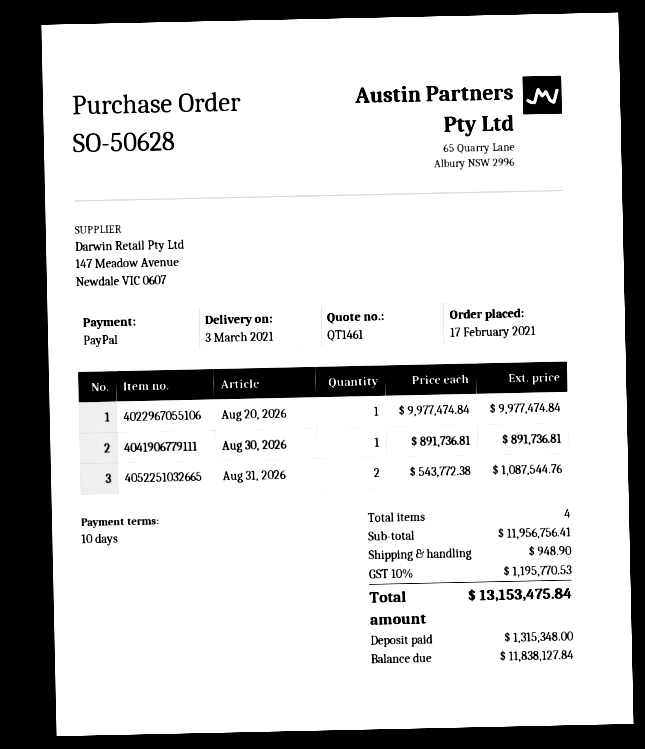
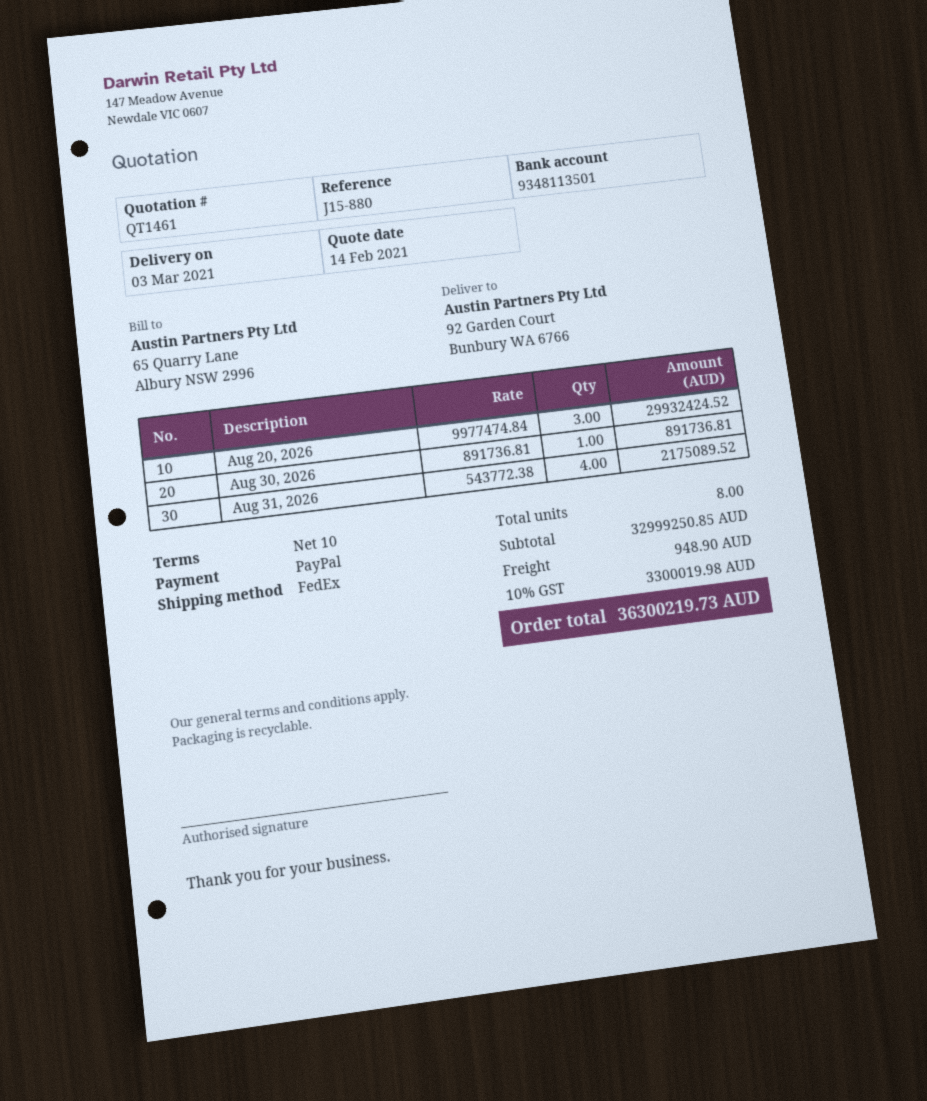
Aug 20, 2026: 1 x 9977474.84 = 9977474.84 -> 3 x 9977474.84 = 29932424.52
Aug 31, 2026: 2 x 543772.38 = 1087544.76 -> 4 x 543772.38 = 2175089.52
total quantity: 4 -> 8
subtotal: 11956756.41 -> 32999250.85
tax: 10% = 1195770.53 -> 10% = 3300019.98
total: 13153475.84 -> 36300219.73

